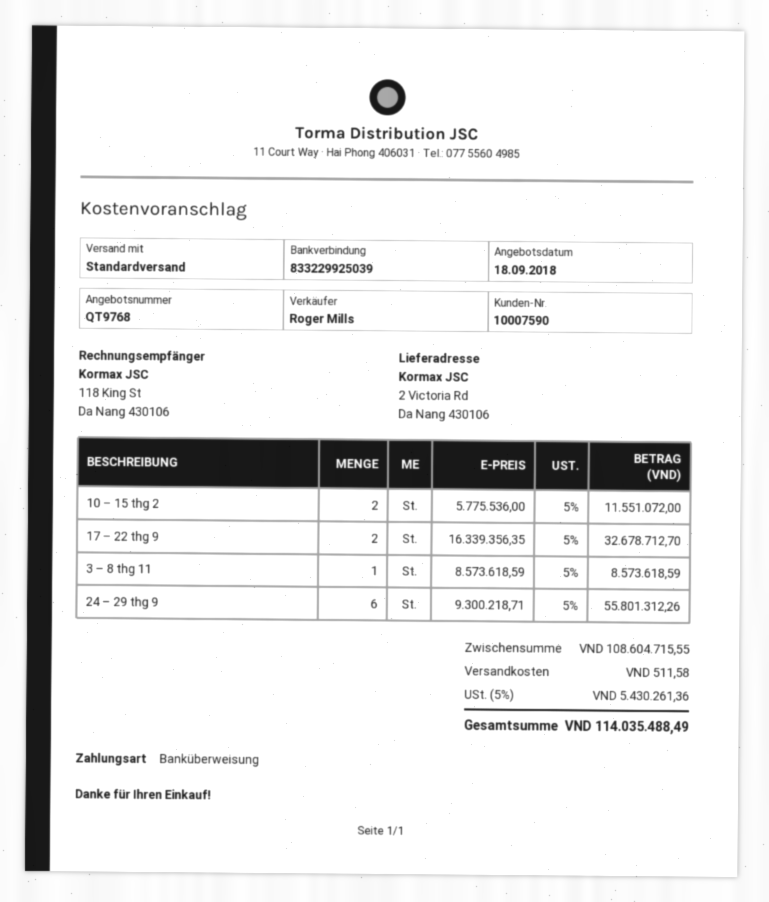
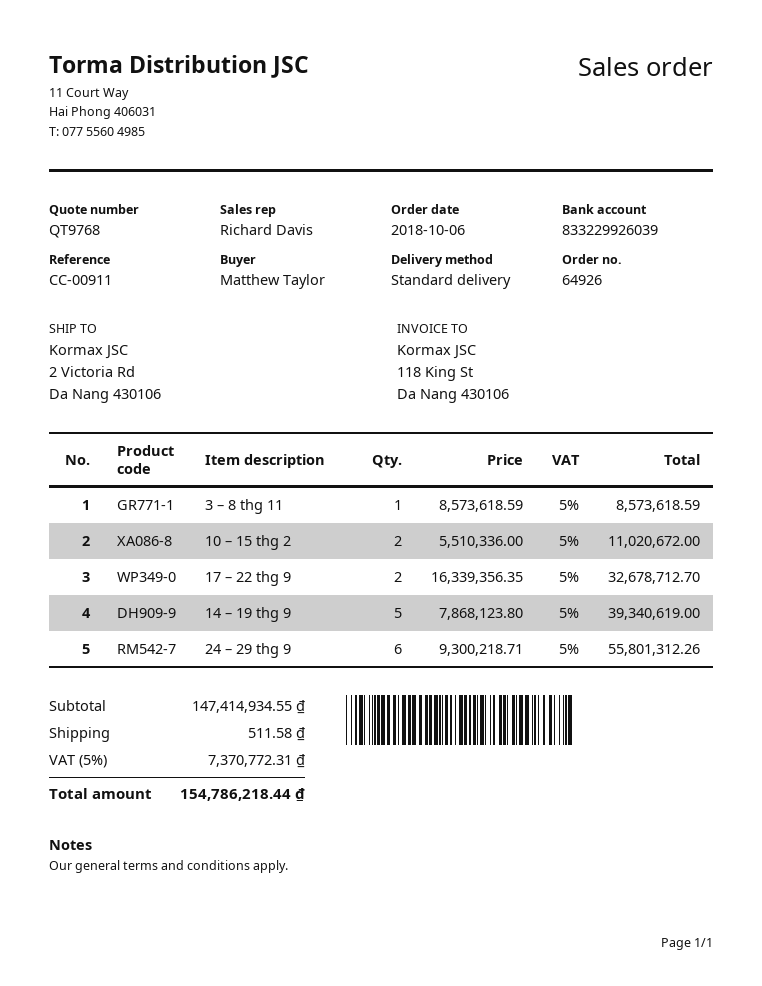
sales rep: Roger Mills -> Richard Davis
bank account: 833229925039 -> 833229926039
10 – 15 thg 2: 2 x 5775536.00 = 11551072.00 -> 2 x 5510336.00 = 11020672.00
14 – 19 thg 9: none -> 5 x 7868123.80 = 39340619.00
subtotal: 108604715.55 -> 147414934.55
tax: 5% = 5430261.36 -> 5% = 7370772.31
total: 114035488.49 -> 154786218.44

